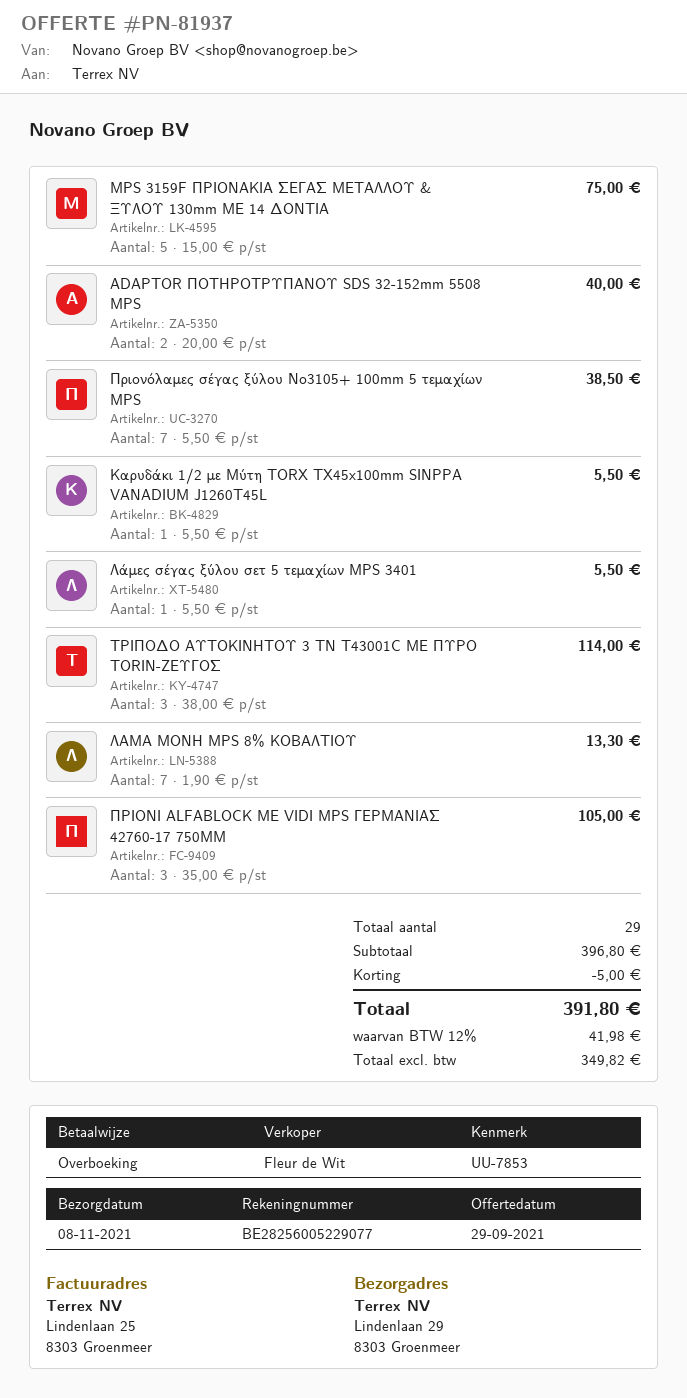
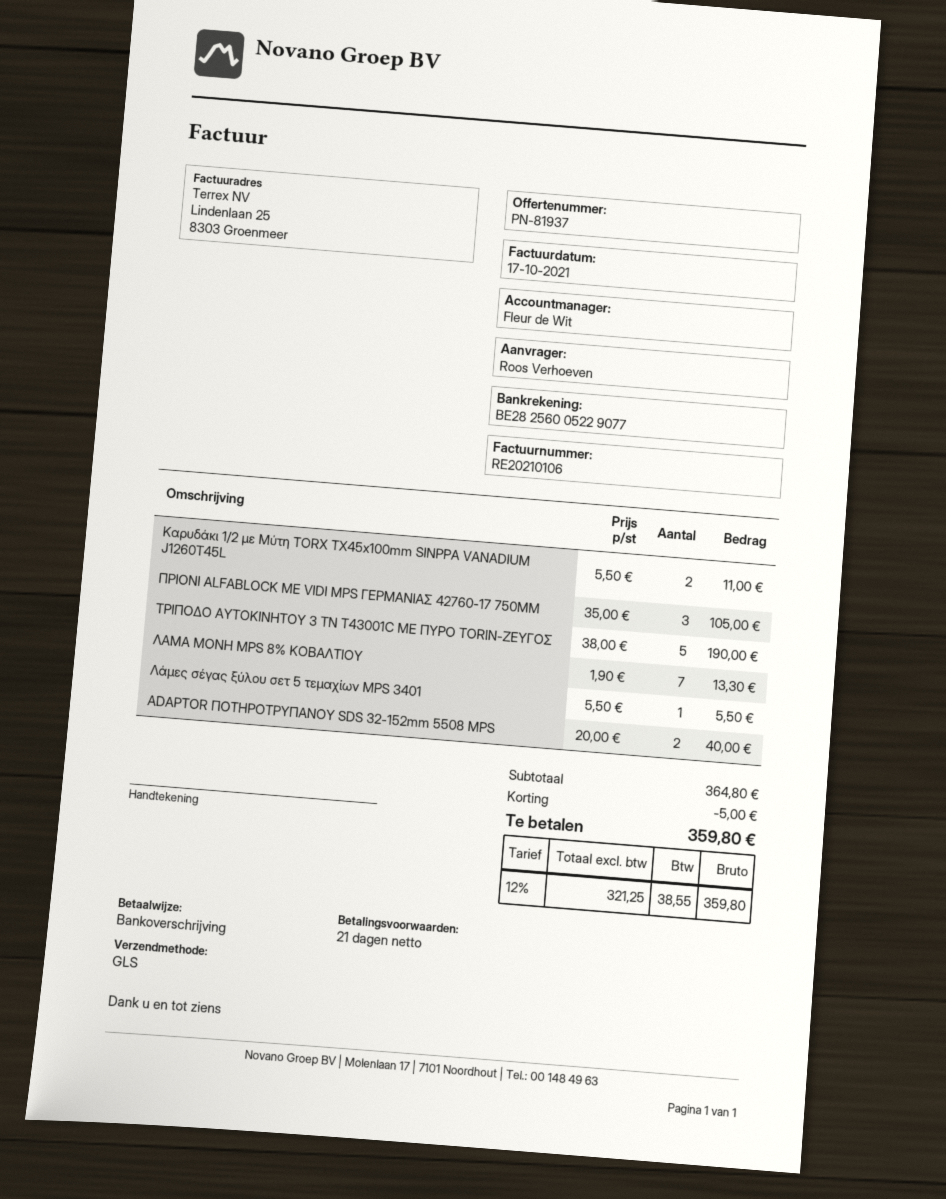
MPS 3159F ΠΡΙΟΝΑΚΙΑ ΣΕΓΑΣ ΜΕΤΑΛΛΟΥ & ΞΥΛΟΥ 130mm ME 14 ΔΟΝΤΙΑ: 5 x 15.00 = 75.00 -> none
Πριονόλαμες σέγας ξύλου Νο3105+ 100mm 5 τεμαχίων MPS: 7 x 5.50 = 38.50 -> none
Καρυδάκι 1/2 με Μύτη TORX TX45x100mm SINPPA VANADIUM J1260T45L: 1 x 5.50 = 5.50 -> 2 x 5.50 = 11.00
ΤΡΙΠΟΔΟ ΑΥΤΟΚΙΝΗΤΟΥ 3 ΤΝ Τ43001C ΜΕ ΠΥΡΟ TORIN-ΖΕΥΓΟΣ: 3 x 38.00 = 114.00 -> 5 x 38.00 = 190.00
subtotal: 396.80 -> 364.80
net: 349.82 -> 321.25
tax: 12% = 41.98 -> 12% = 38.55
total: 391.80 -> 359.80

